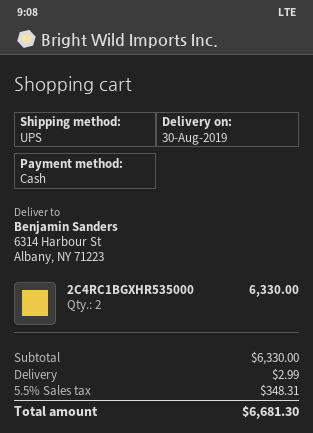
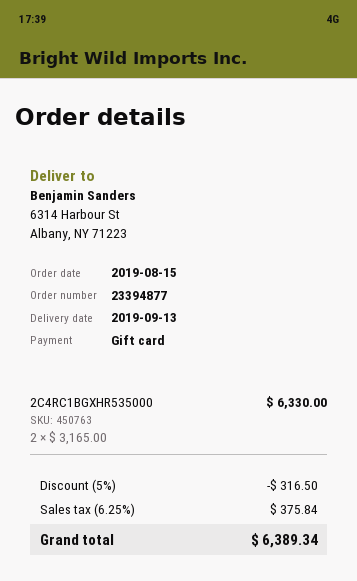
delivery date: 2019-08-30 -> 2019-09-13
payment method: cash -> gift card
discount: none -> 5% = 316.50
shipping: 2.99 -> none
tax: 5.5% = 348.31 -> 6.25% = 375.84
total: 6681.30 -> 6389.34

